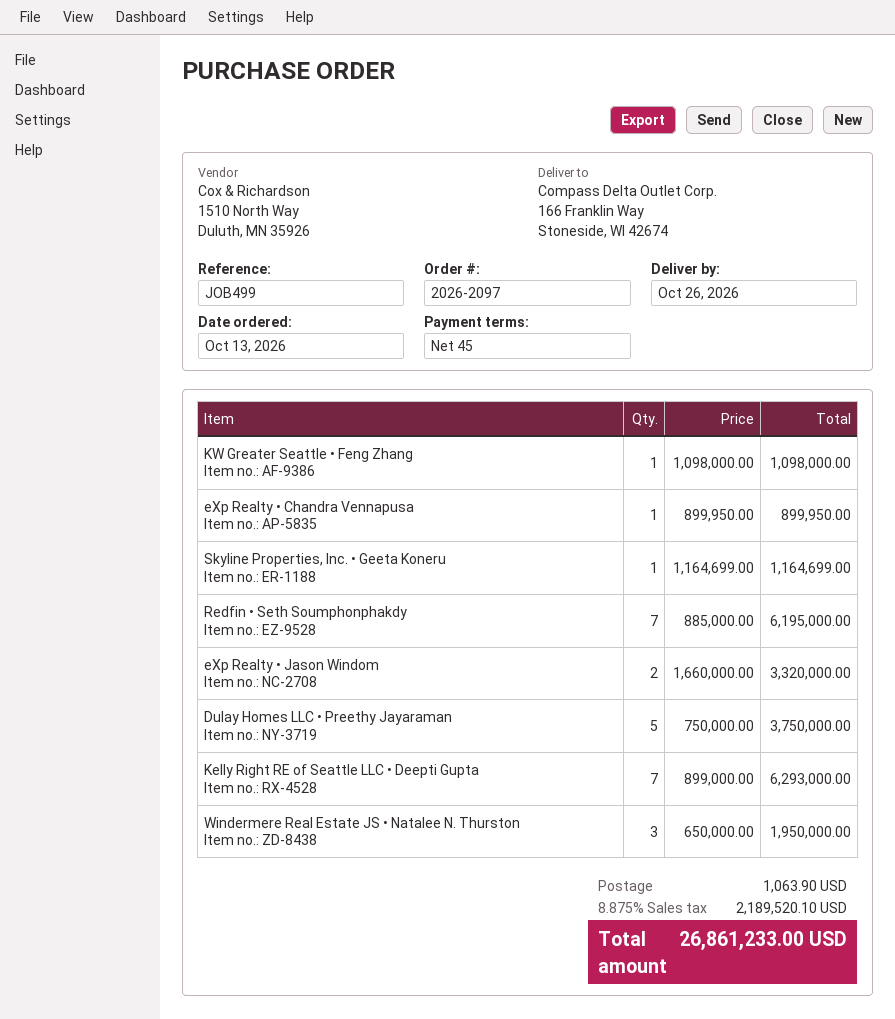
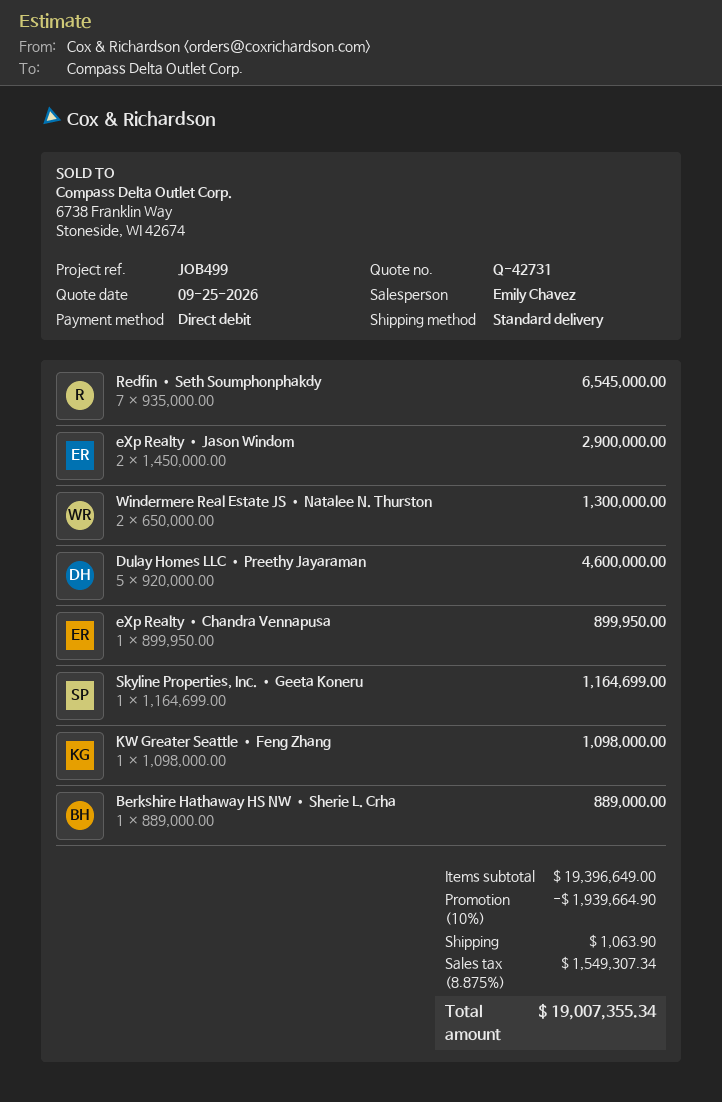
Redfin • Seth Soumphonphakdy: 7 x 885000.00 = 6195000.00 -> 7 x 935000.00 = 6545000.00
eXp Realty • Jason Windom: 2 x 1660000.00 = 3320000.00 -> 2 x 1450000.00 = 2900000.00
Dulay Homes LLC • Preethy Jayaraman: 5 x 750000.00 = 3750000.00 -> 5 x 920000.00 = 4600000.00
Kelly Right RE of Seattle LLC • Deepti Gupta: 7 x 899000.00 = 6293000.00 -> none
Windermere Real Estate JS • Natalee N. Thurston: 3 x 650000.00 = 1950000.00 -> 2 x 650000.00 = 1300000.00
Berkshire Hathaway HS NW • Sherie L. Crha: none -> 1 x 889000.00 = 889000.00
discount: none -> 10% = 1939664.90
tax: 8.875% = 2189520.10 -> 8.875% = 1549307.34
total: 26861233.00 -> 19007355.34

